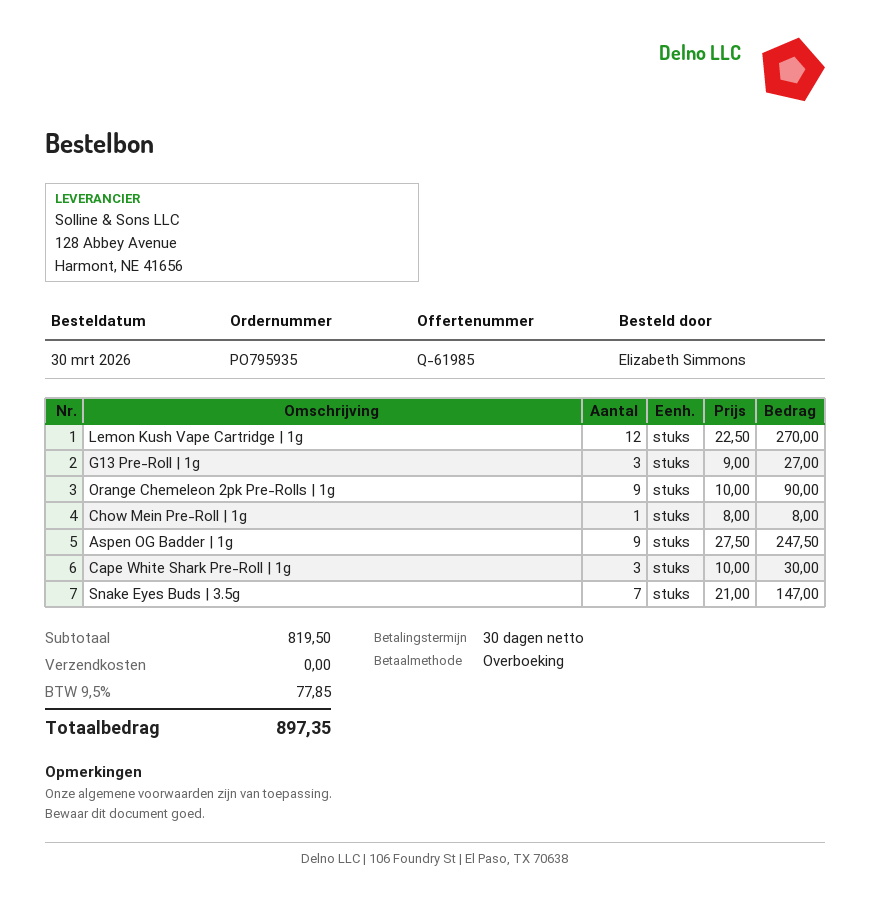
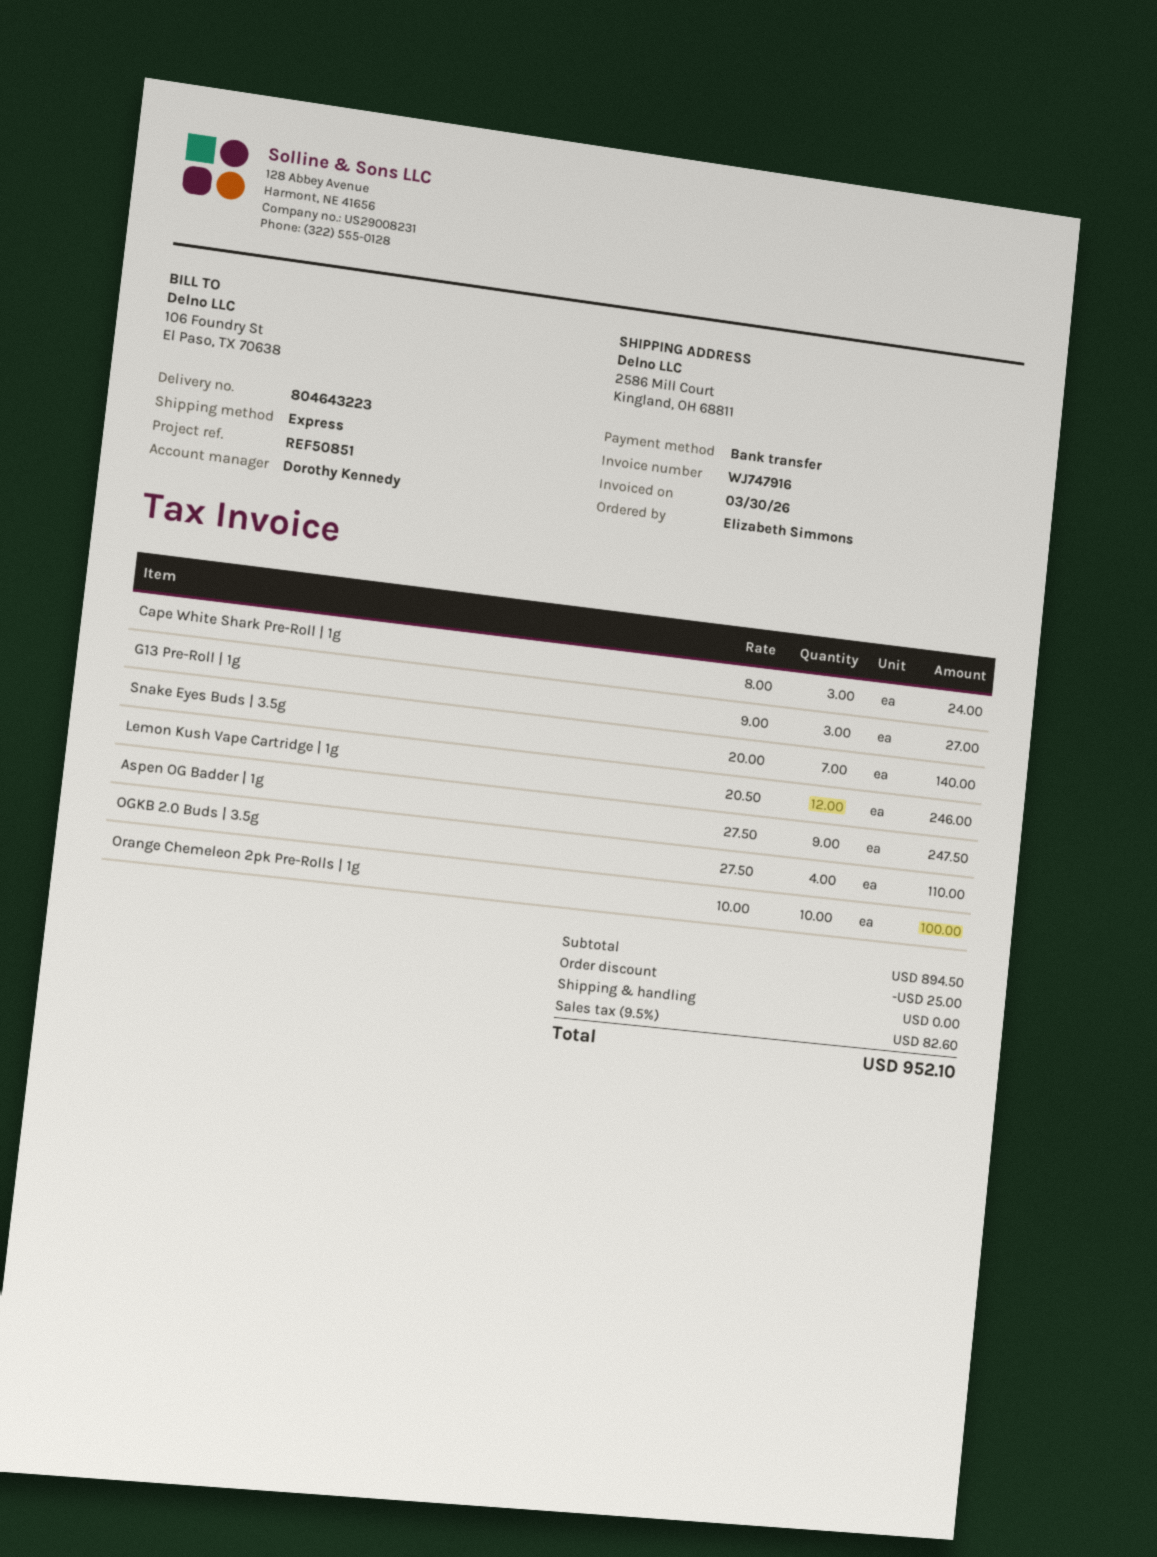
Lemon Kush Vape Cartridge | 1g: 12 x 22.50 = 270.00 -> 12 x 20.50 = 246.00
Orange Chemeleon 2pk Pre-Rolls | 1g: 9 x 10.00 = 90.00 -> 10 x 10.00 = 100.00
Chow Mein Pre-Roll | 1g: 1 x 8.00 = 8.00 -> none
Cape White Shark Pre-Roll | 1g: 3 x 10.00 = 30.00 -> 3 x 8.00 = 24.00
Snake Eyes Buds | 3.5g: 7 x 21.00 = 147.00 -> 7 x 20.00 = 140.00
OGKB 2.0 Buds | 3.5g: none -> 4 x 27.50 = 110.00
subtotal: 819.50 -> 894.50
discount: none -> 25.00
tax: 9.5% = 77.85 -> 9.5% = 82.60
total: 897.35 -> 952.10

